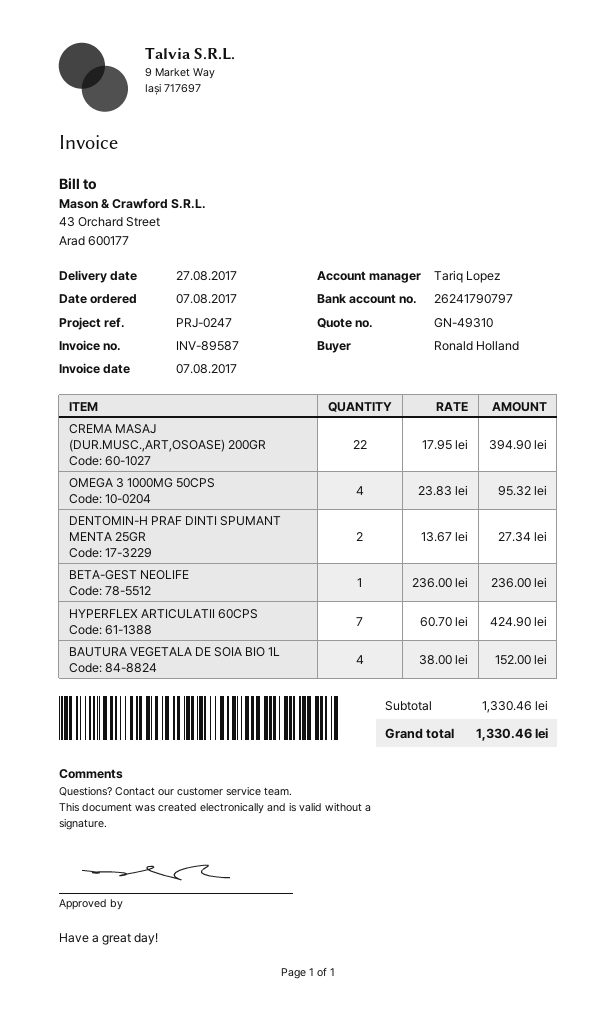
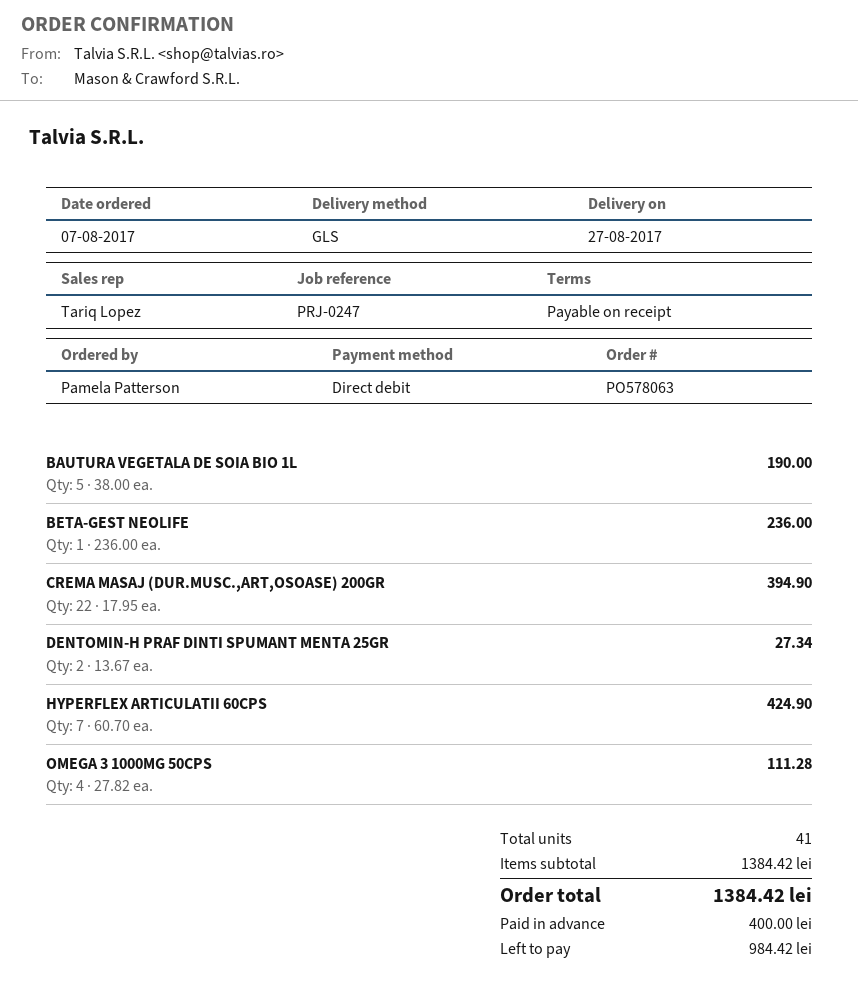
ordered by: Ronald Holland -> Pamela Patterson
OMEGA 3 1000MG 50CPS: 4 x 23.83 = 95.32 -> 4 x 27.82 = 111.28
BAUTURA VEGETALA DE SOIA BIO 1L: 4 x 38.00 = 152.00 -> 5 x 38.00 = 190.00
subtotal: 1330.46 -> 1384.42
total: 1330.46 -> 1384.42

